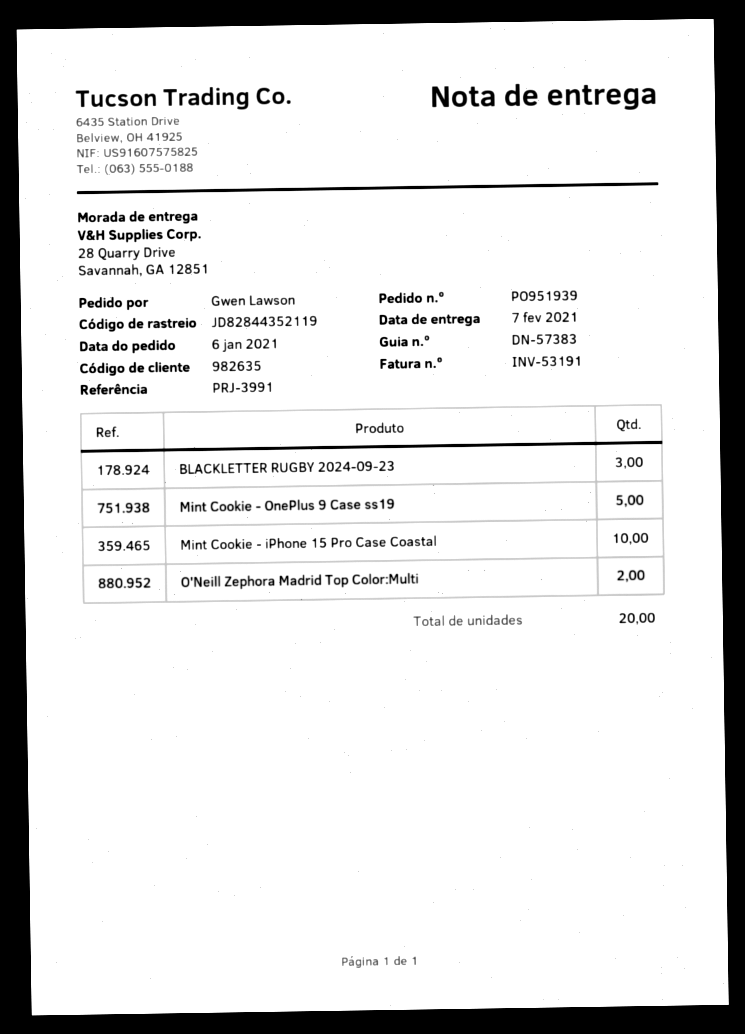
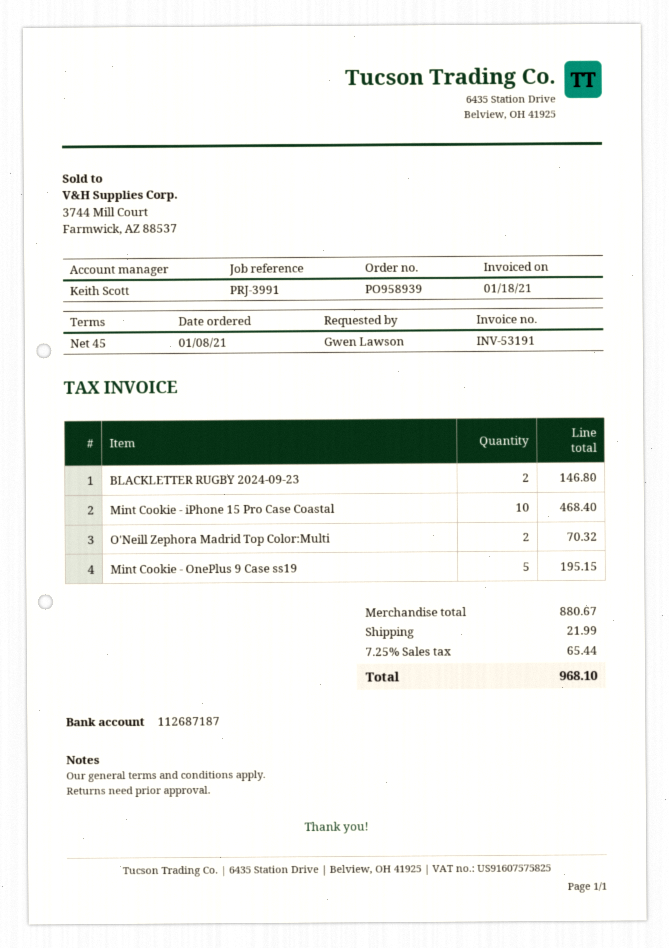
order number: PO951939 -> PO958939
order date: 2021-01-06 -> 2021-01-08
BLACKLETTER RUGBY 2024-09-23: 3 -> 2

